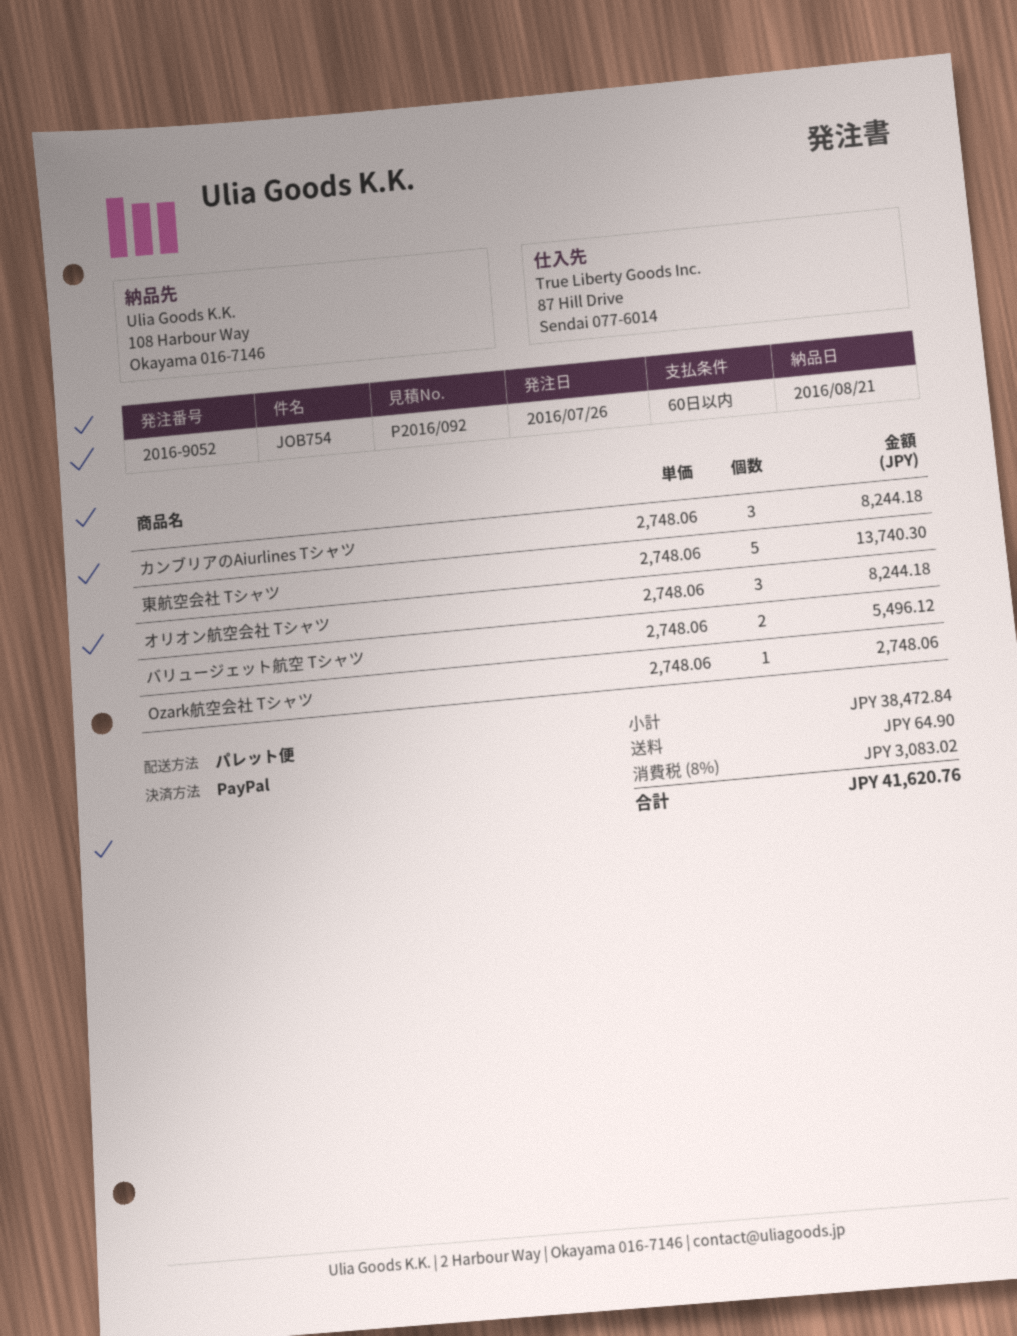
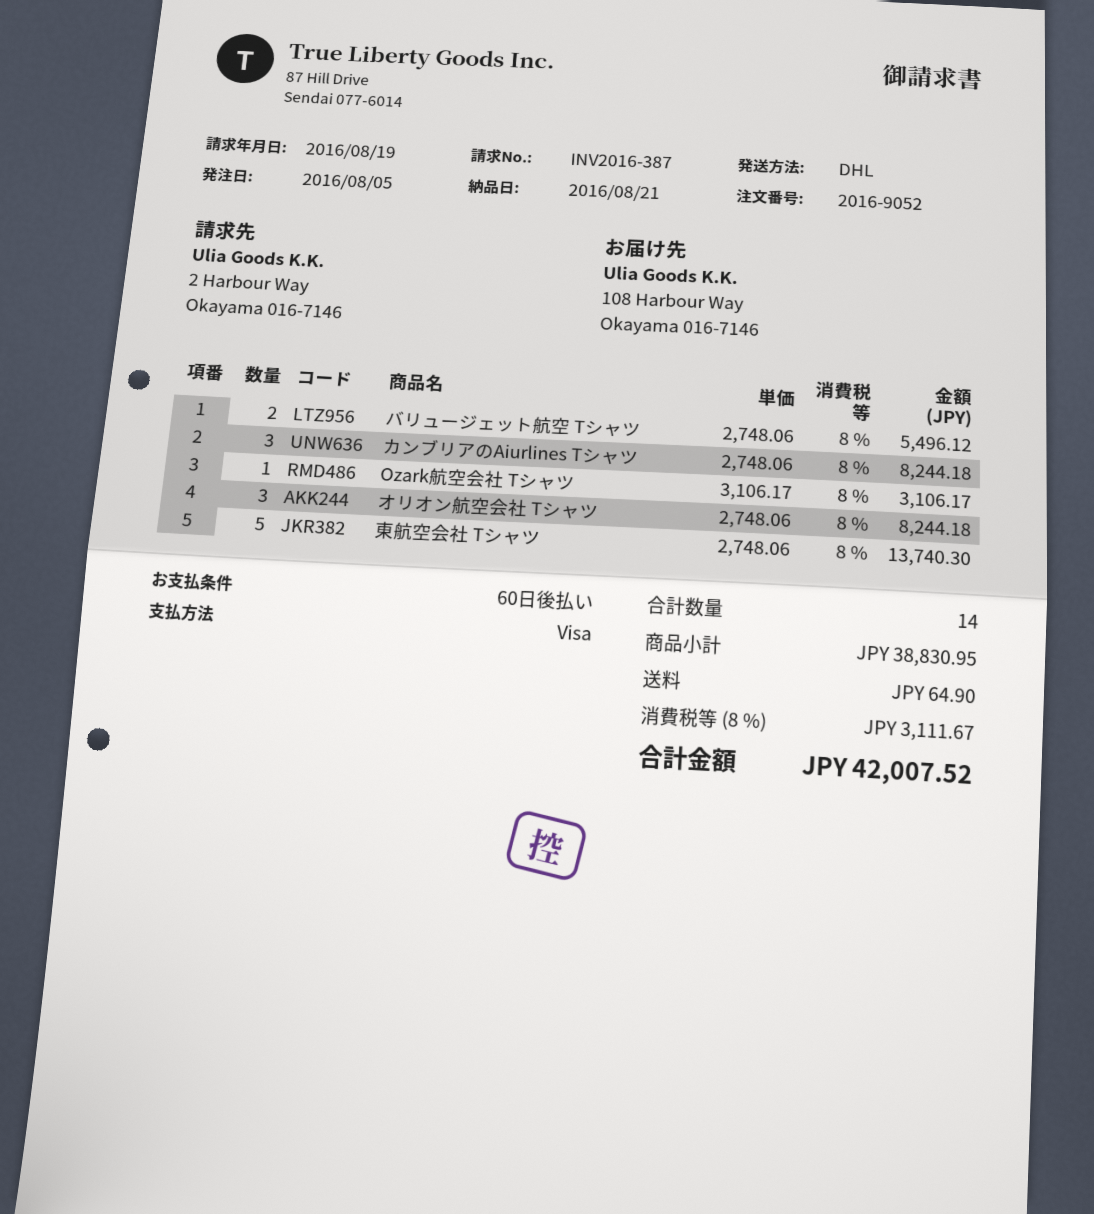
order date: 2016-07-26 -> 2016-08-05
payment method: PayPal -> Visa
shipping method: pallet freight -> DHL
Ozark航空会社 Tシャツ: 1 x 2748.06 = 2748.06 -> 1 x 3106.17 = 3106.17
subtotal: 38472.84 -> 38830.95
tax: 8% = 3083.02 -> 8% = 3111.67
total: 41620.76 -> 42007.52

